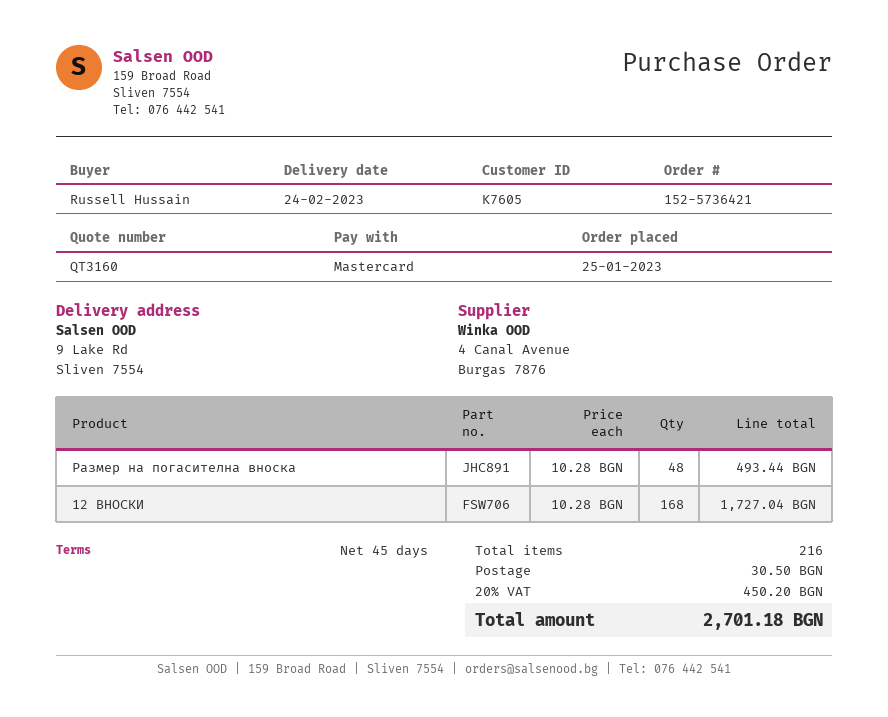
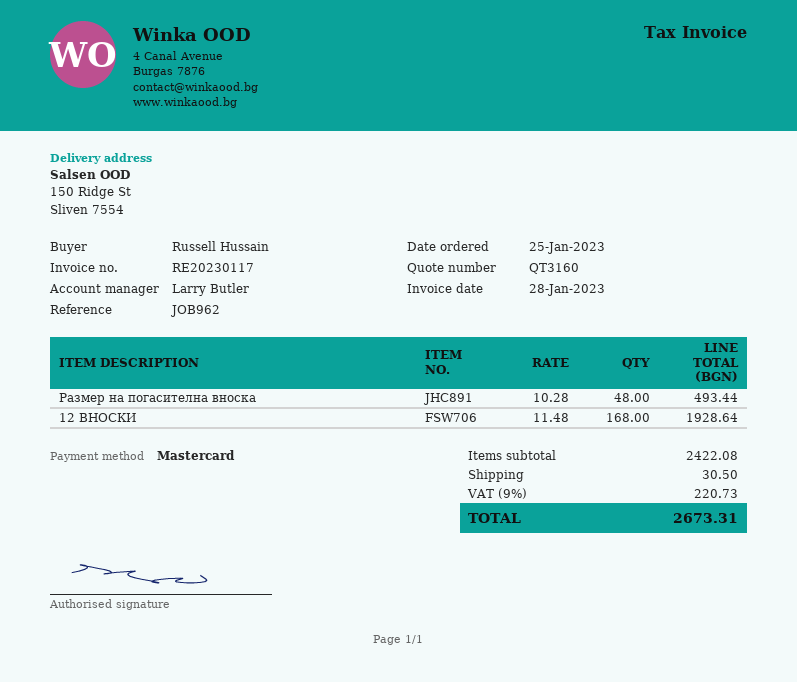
ship to: 9 Lake Rd, Sliven 7554 -> 150 Ridge St, Sliven 7554
12 ВНОСКИ: 168 x 10.28 = 1727.04 -> 168 x 11.48 = 1928.64
tax: 20% = 450.20 -> 9% = 220.73
total: 2701.18 -> 2673.31

